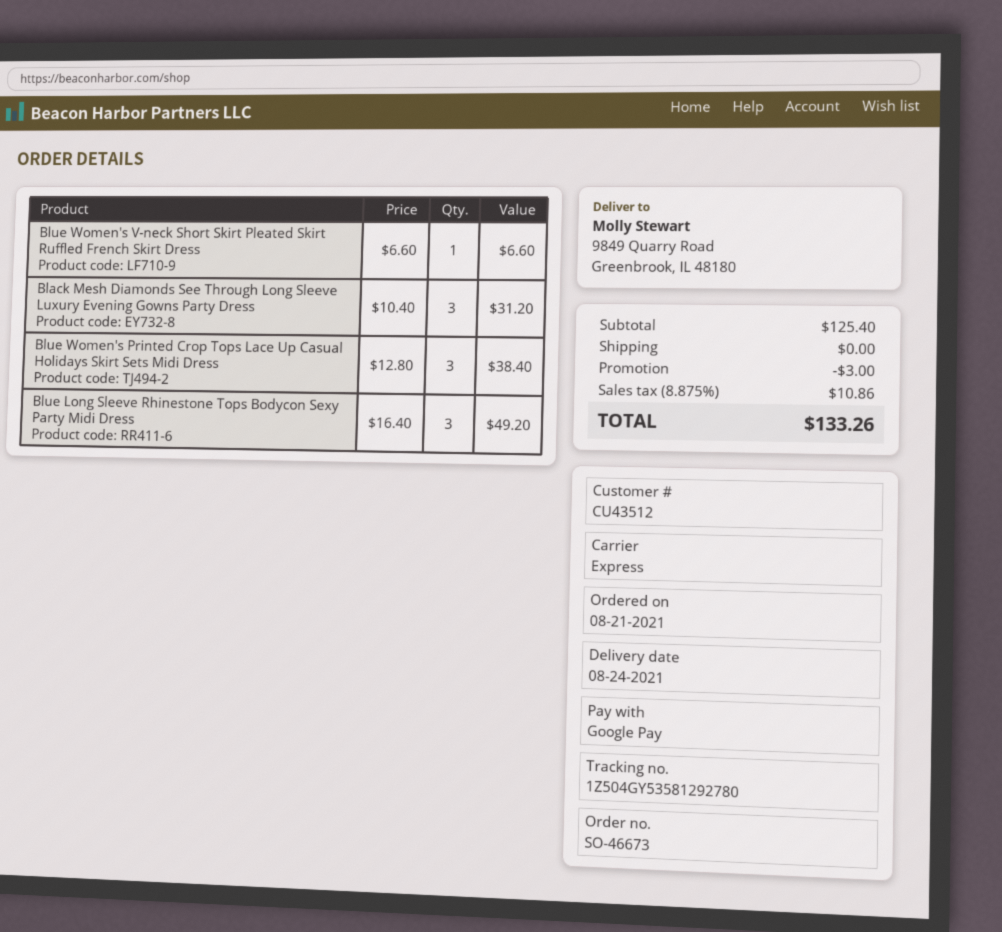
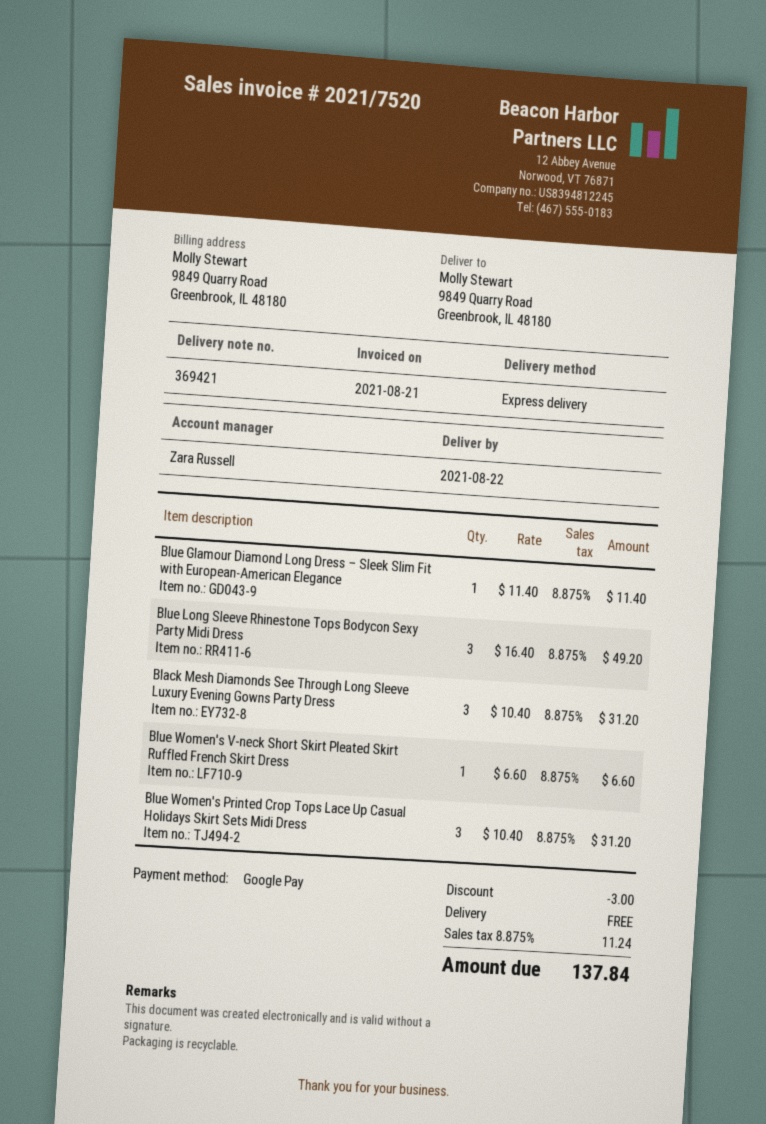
delivery date: 2021-08-24 -> 2021-08-22
Blue Women's Printed Crop Tops Lace Up Casual Holidays Skirt Sets Midi Dress: 3 x 12.80 = 38.40 -> 3 x 10.40 = 31.20
Blue Glamour Diamond Long Dress – Sleek Slim Fit with European-American Elegance: none -> 1 x 11.40 = 11.40
tax: 8.875% = 10.86 -> 8.875% = 11.24
total: 133.26 -> 137.84

